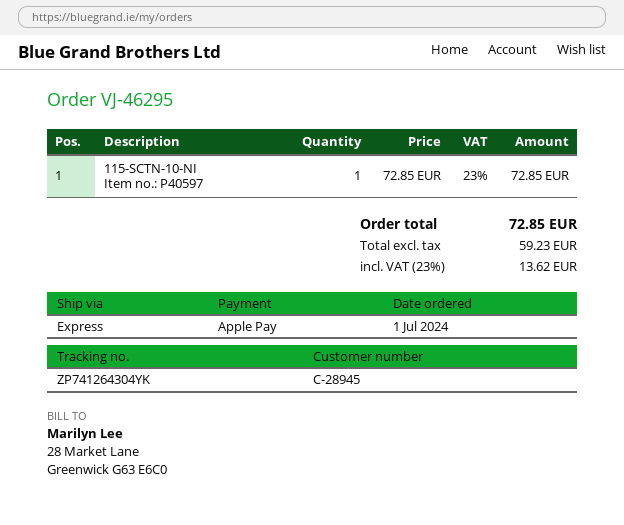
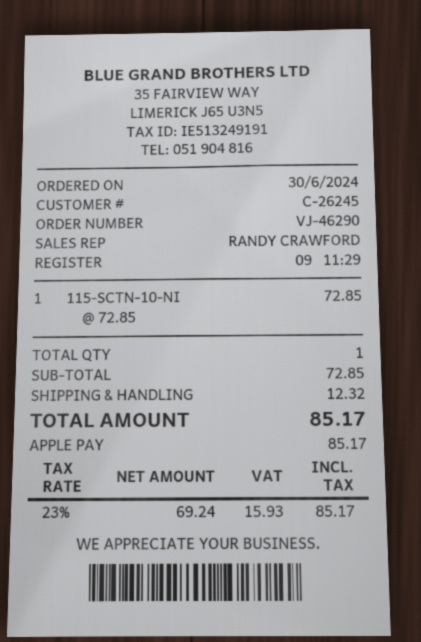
order number: VJ-46295 -> VJ-46290
order date: 2024-07-01 -> 2024-06-30
customer number: C-28945 -> C-26245
shipping: none -> 12.32
net: 59.23 -> 69.24
tax: 23% = 13.62 -> 23% = 15.93
total: 72.85 -> 85.17

